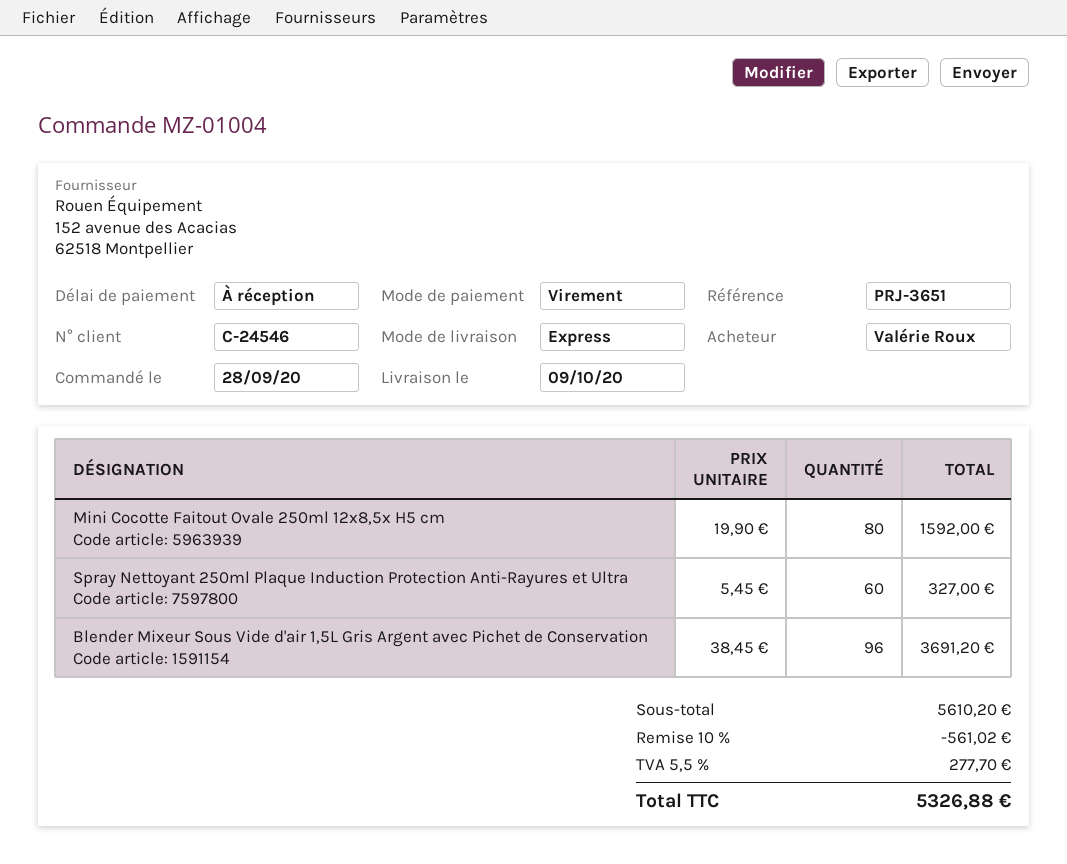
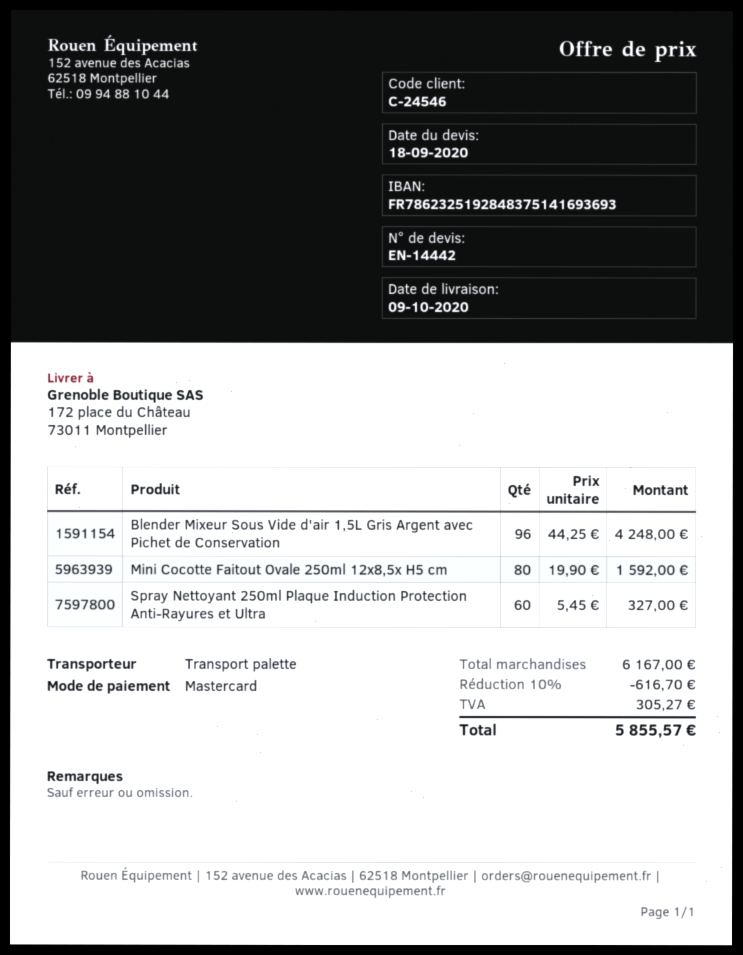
payment method: bank transfer -> Mastercard
shipping method: express -> pallet freight
Blender Mixeur Sous Vide d'air 1,5L Gris Argent avec Pichet de Conservation: 96 x 38.45 = 3691.20 -> 96 x 44.25 = 4248.00
subtotal: 5610.20 -> 6167.00
discount: 10% = 561.02 -> 10% = 616.70
tax: 277.70 -> 305.27
total: 5326.88 -> 5855.57

